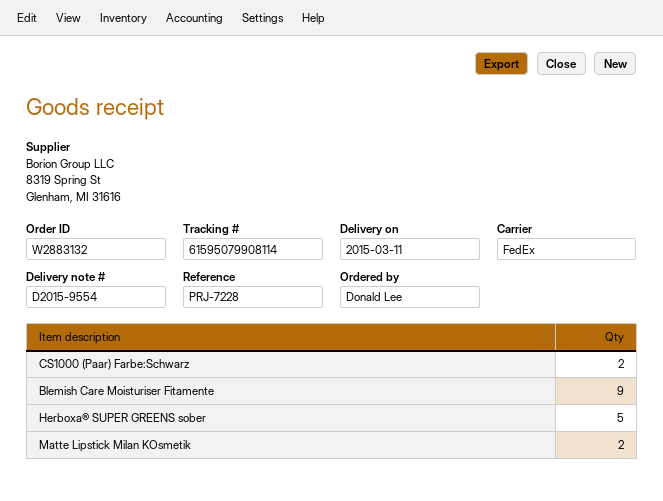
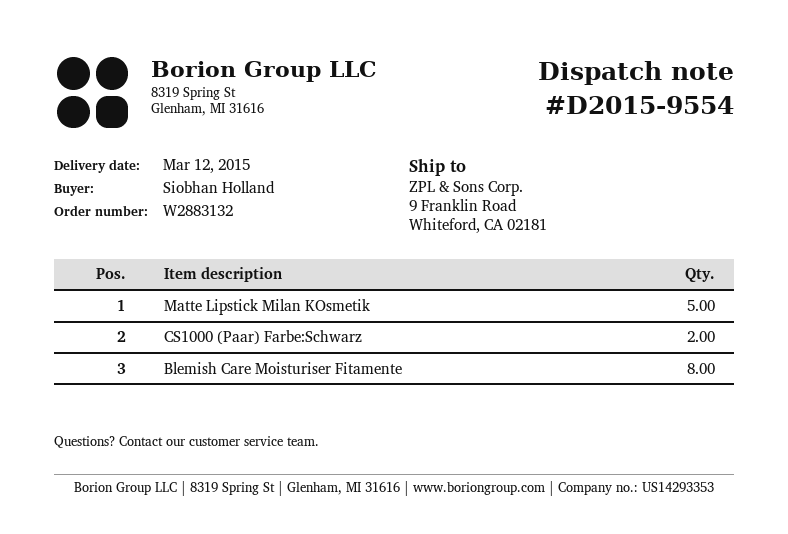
delivery date: 2015-03-11 -> 2015-03-12
ordered by: Donald Lee -> Siobhan Holland
Blemish Care Moisturiser Fitamente: 9 -> 8
Herboxa® SUPER GREENS sober: 5 -> none
Matte Lipstick Milan KOsmetik: 2 -> 5

